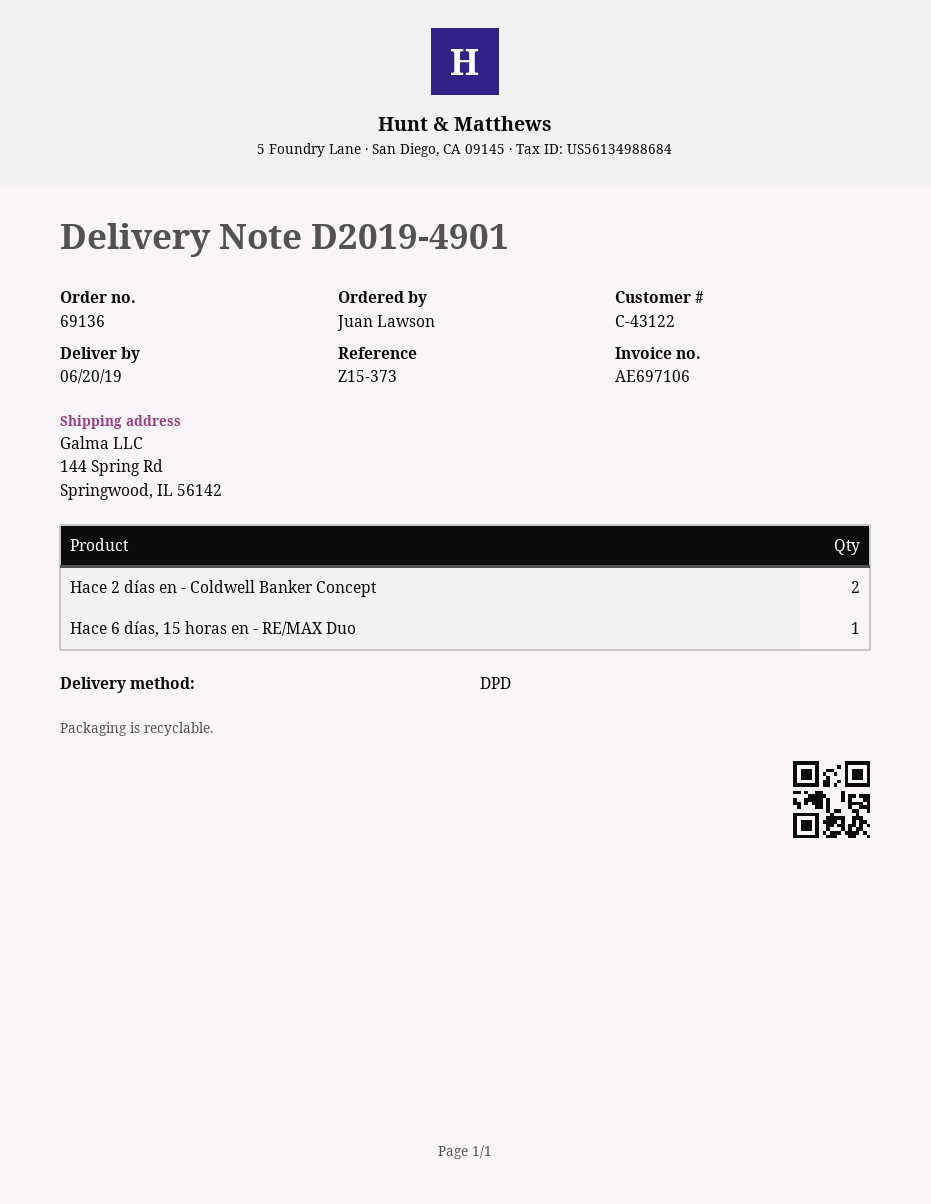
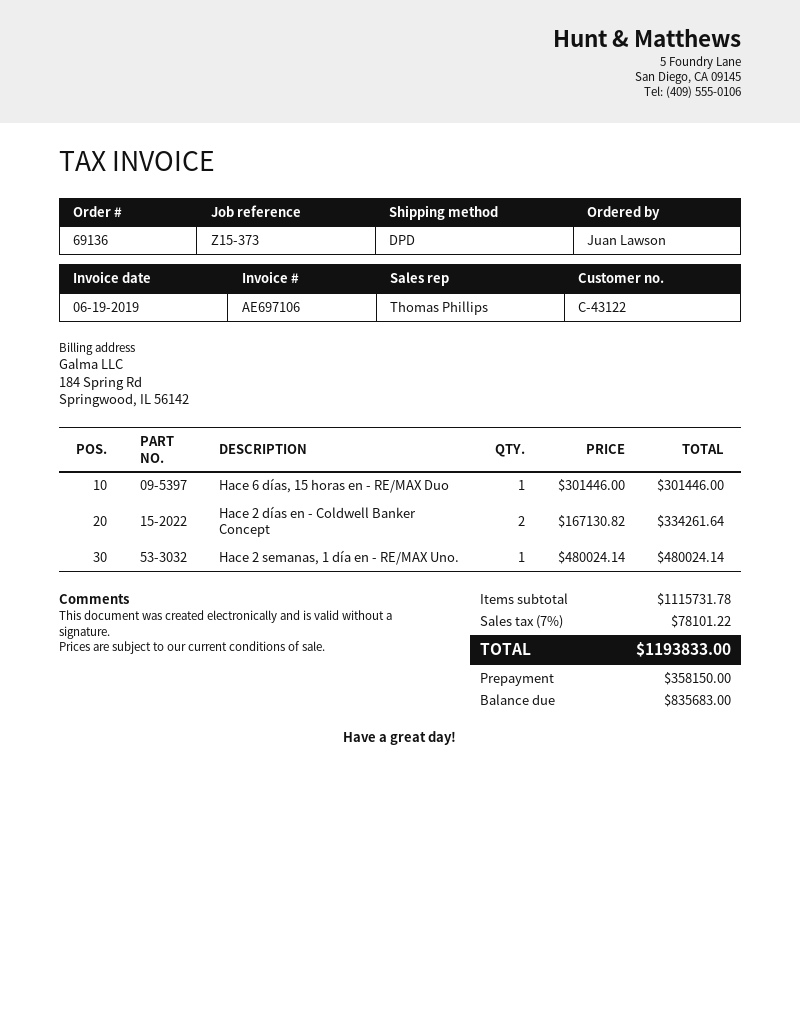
Hace 2 semanas, 1 día en - RE/MAX Uno.: none -> 1

